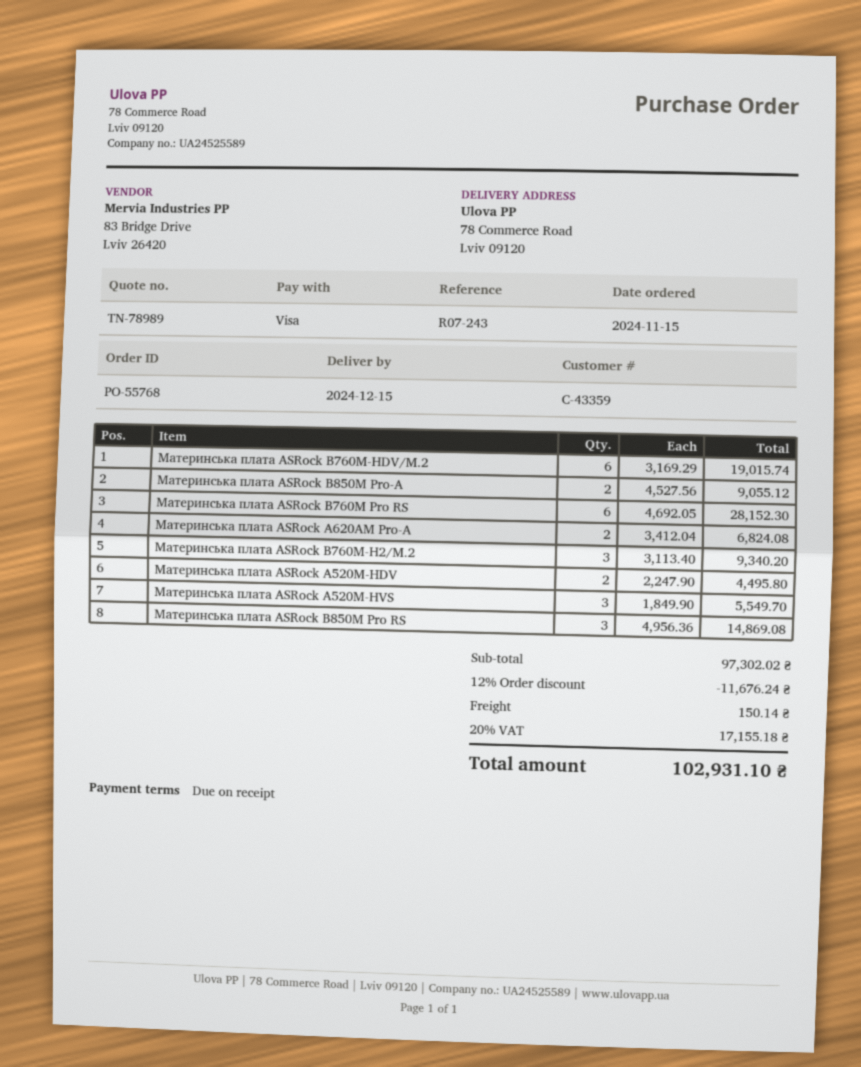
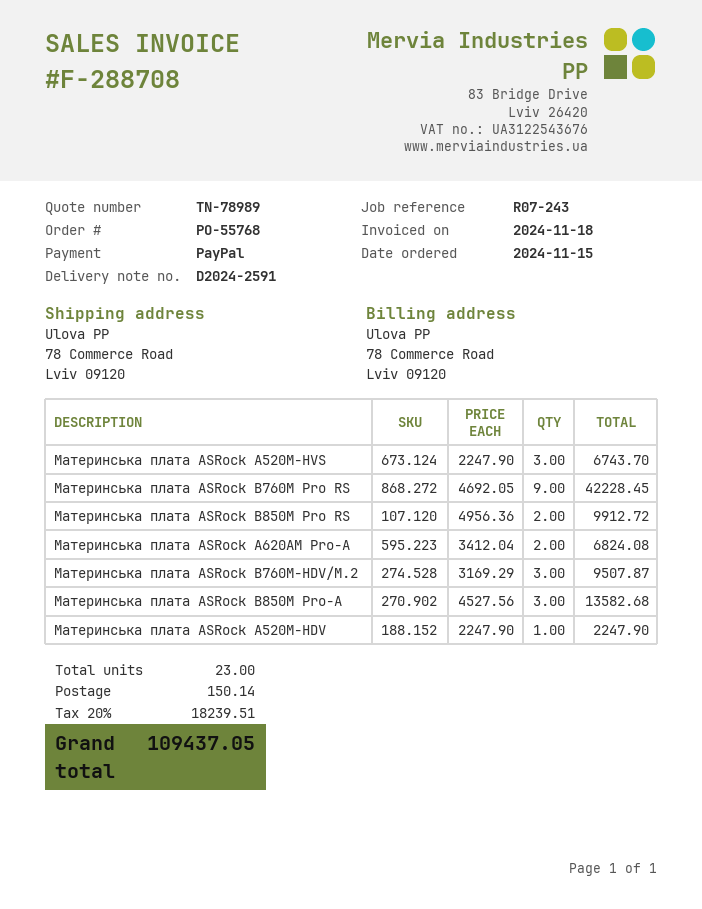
payment method: Visa -> PayPal
Материнська плата ASRock B760M-HDV/M.2: 6 x 3169.29 = 19015.74 -> 3 x 3169.29 = 9507.87
Материнська плата ASRock B850M Pro-A: 2 x 4527.56 = 9055.12 -> 3 x 4527.56 = 13582.68
Материнська плата ASRock B760M Pro RS: 6 x 4692.05 = 28152.30 -> 9 x 4692.05 = 42228.45
Материнська плата ASRock B760M-H2/M.2: 3 x 3113.40 = 9340.20 -> none
Материнська плата ASRock A520M-HDV: 2 x 2247.90 = 4495.80 -> 1 x 2247.90 = 2247.90
Материнська плата ASRock A520M-HVS: 3 x 1849.90 = 5549.70 -> 3 x 2247.90 = 6743.70
Материнська плата ASRock B850M Pro RS: 3 x 4956.36 = 14869.08 -> 2 x 4956.36 = 9912.72
discount: 12% = 11676.24 -> none
tax: 20% = 17155.18 -> 20% = 18239.51
total: 102931.10 -> 109437.05

